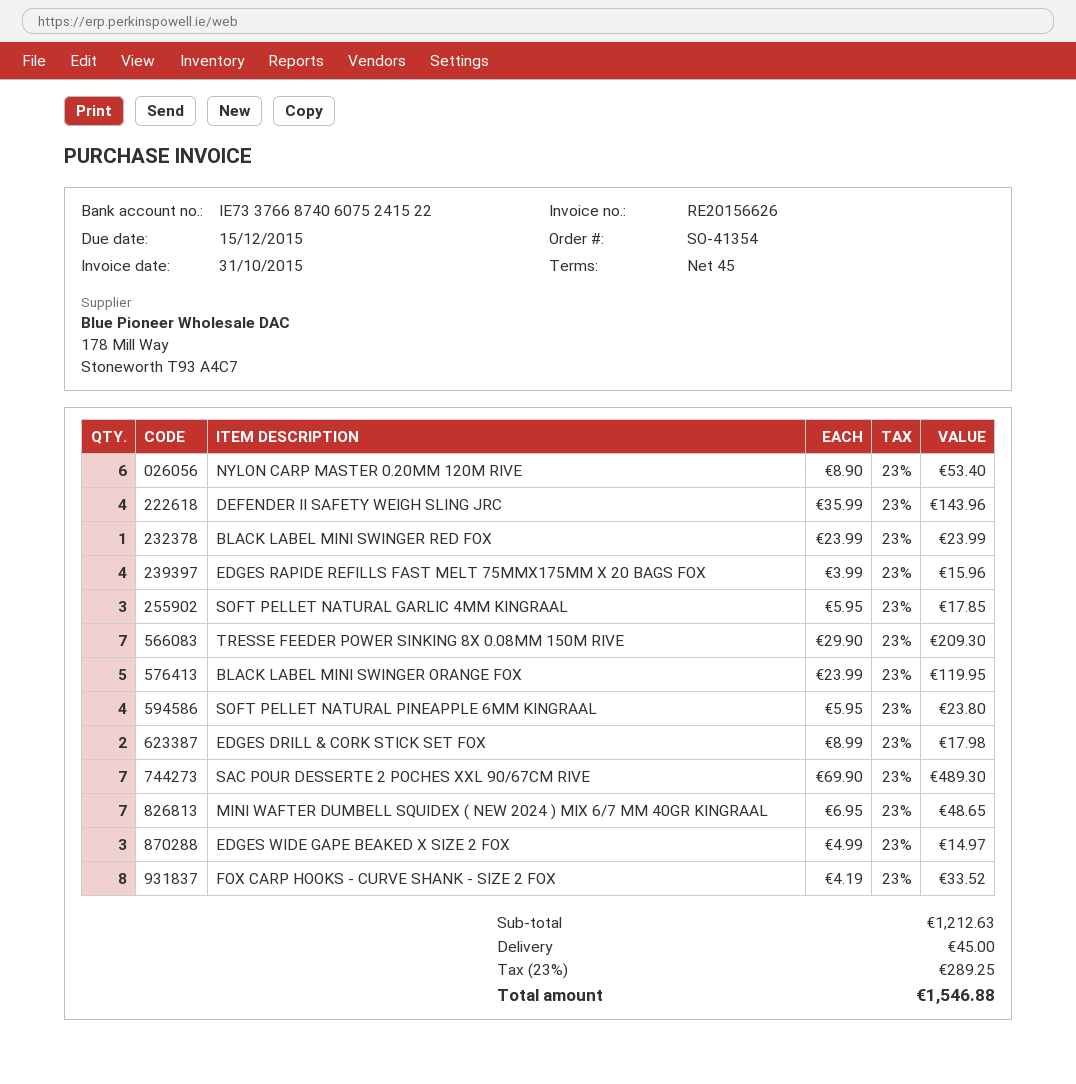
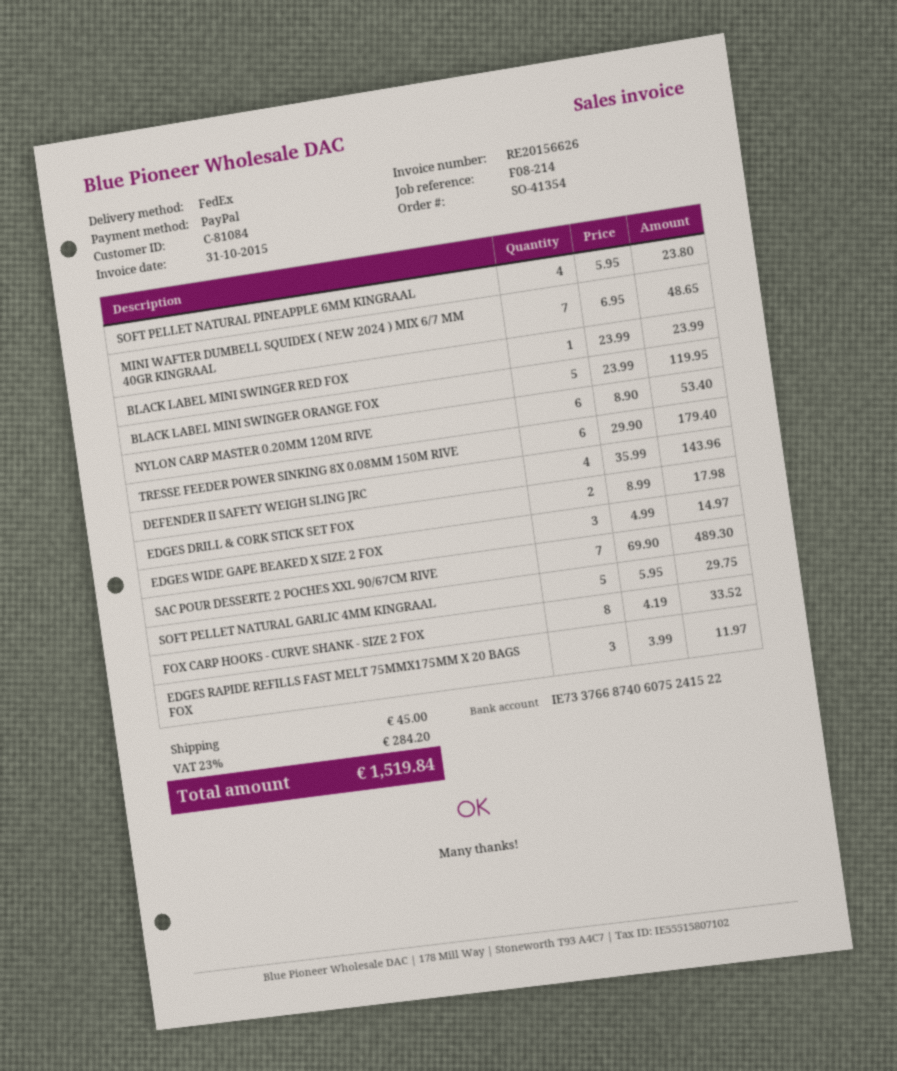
EDGES RAPIDE REFILLS FAST MELT 75MMX175MM X 20 BAGS FOX: 4 x 3.99 = 15.96 -> 3 x 3.99 = 11.97
SOFT PELLET NATURAL GARLIC 4MM KINGRAAL: 3 x 5.95 = 17.85 -> 5 x 5.95 = 29.75
TRESSE FEEDER POWER SINKING 8X 0.08MM 150M RIVE: 7 x 29.90 = 209.30 -> 6 x 29.90 = 179.40
tax: 23% = 289.25 -> 23% = 284.20
total: 1546.88 -> 1519.84

